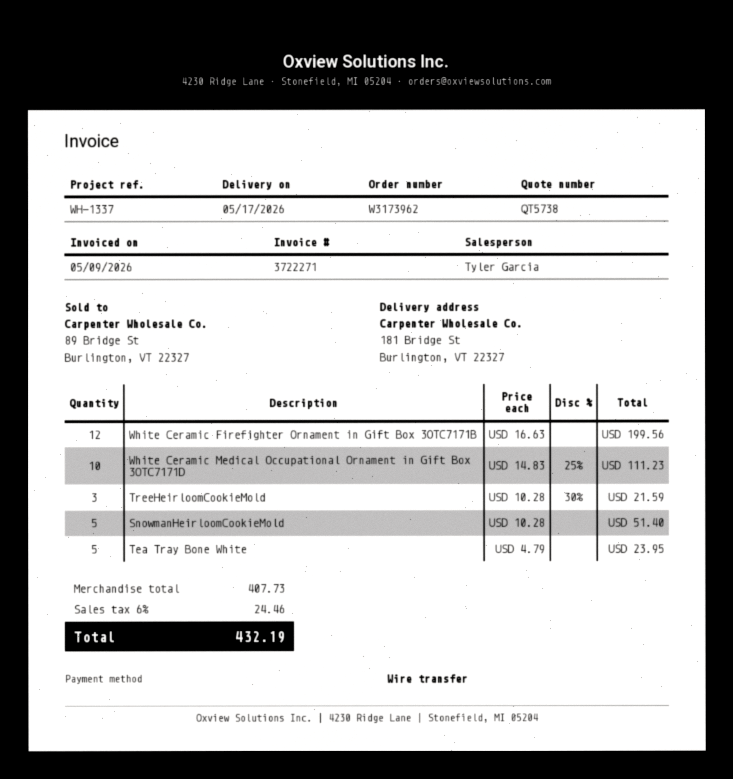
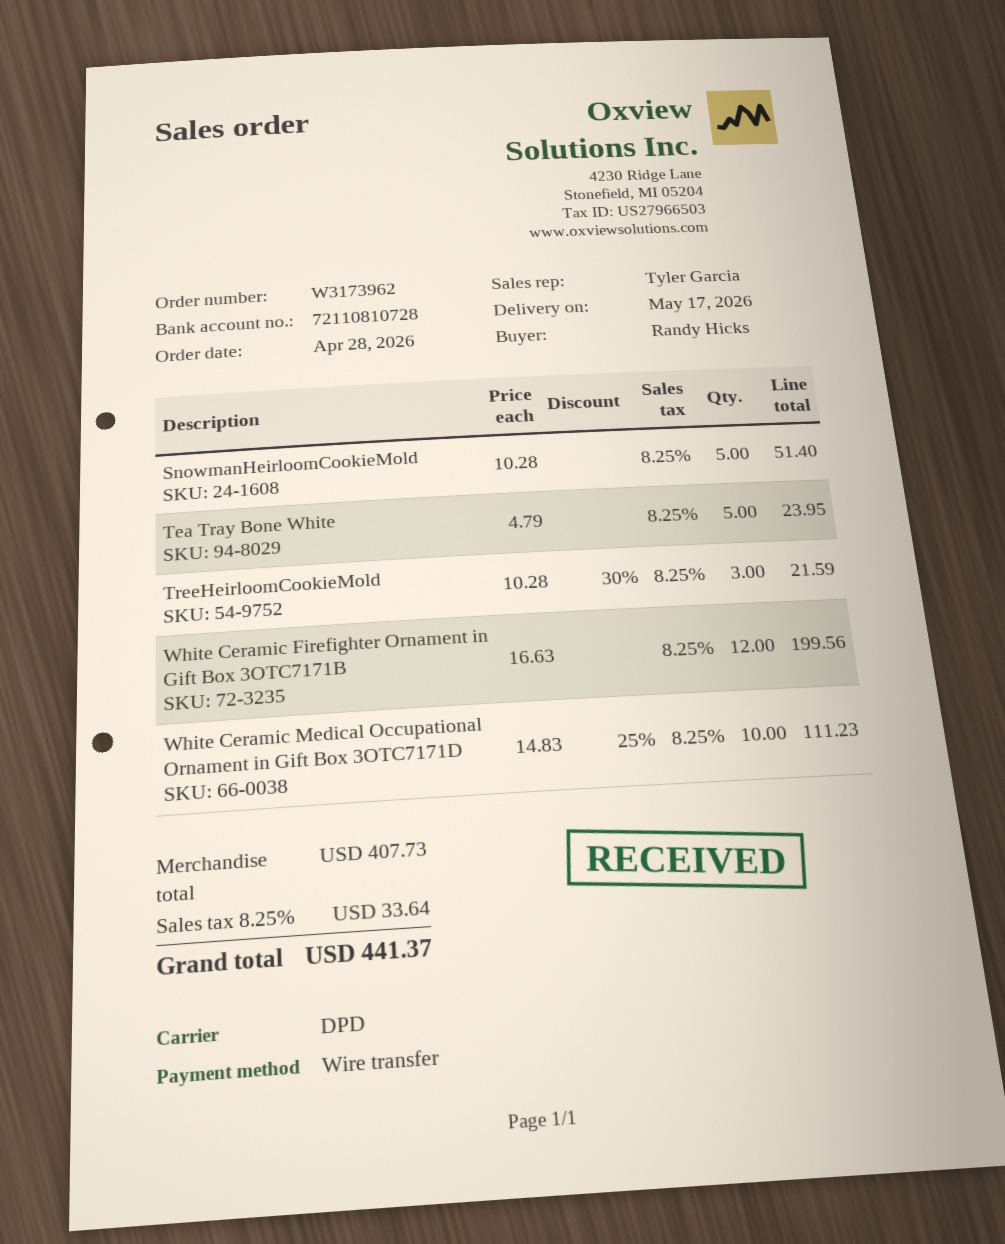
tax: 6% = 24.46 -> 8.25% = 33.64
total: 432.19 -> 441.37

